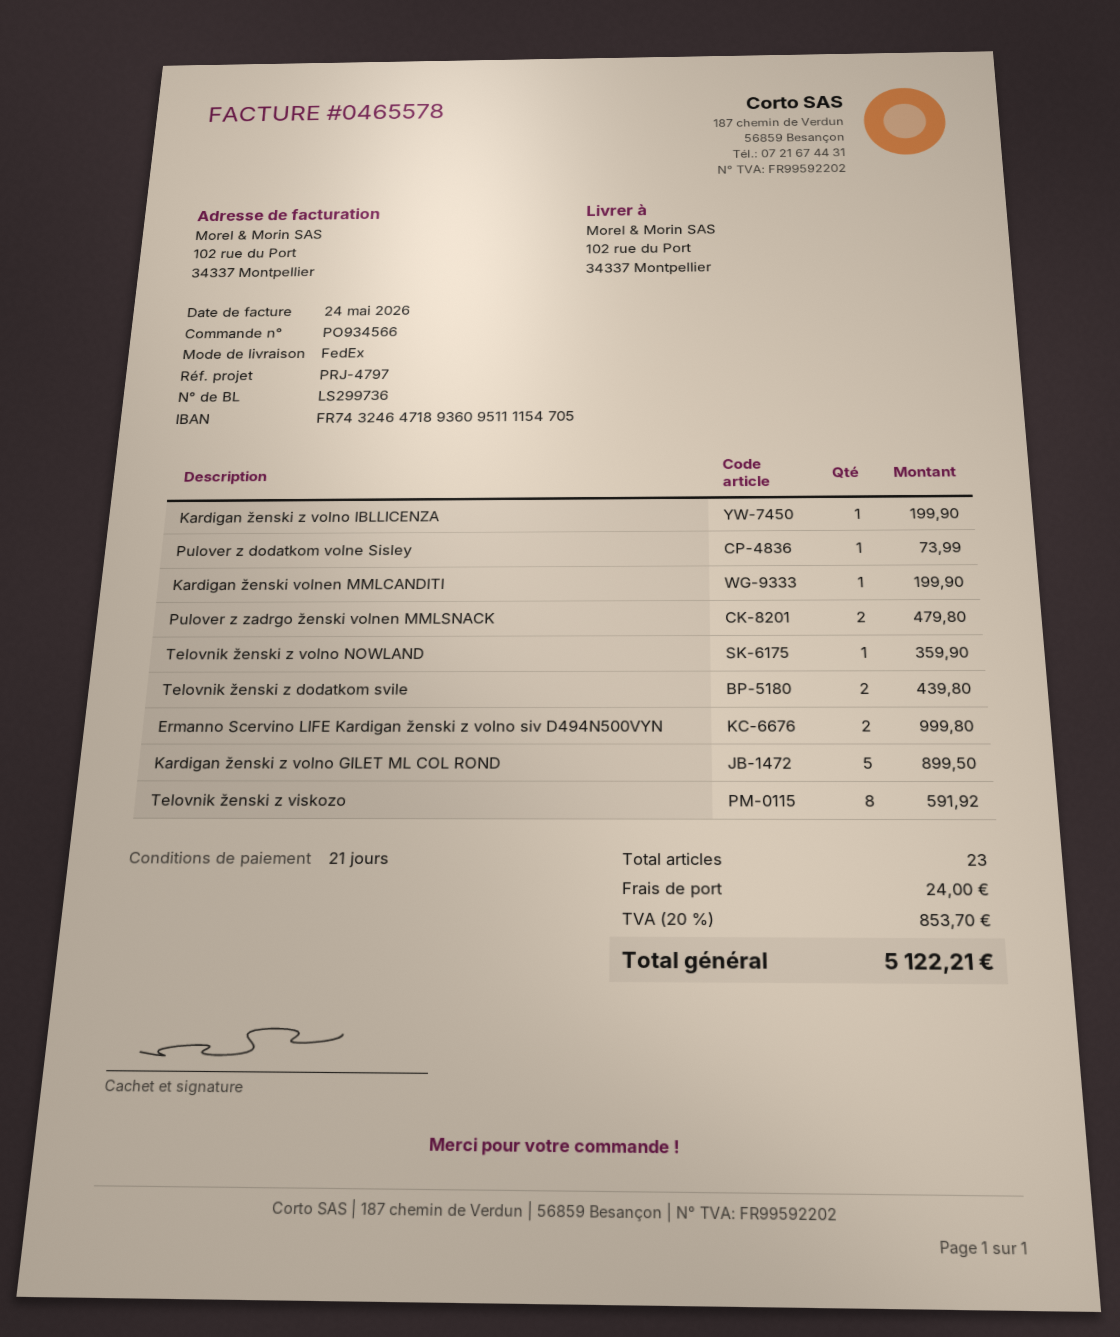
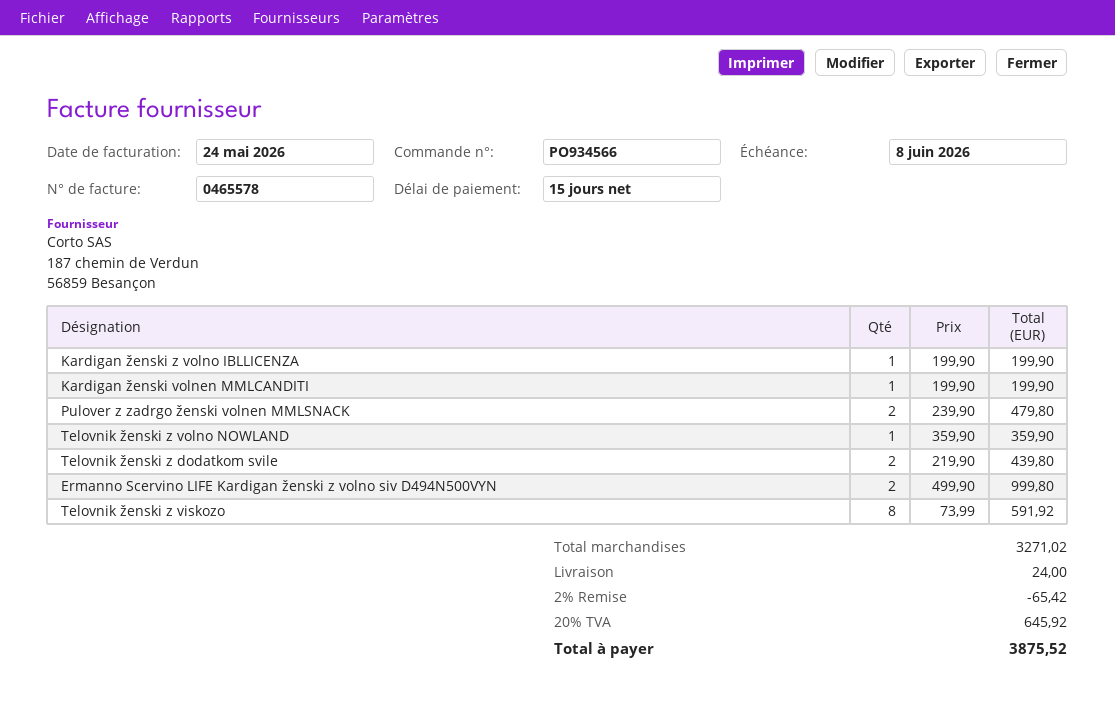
payment terms: 21 days -> 15 days
Pulover z dodatkom volne Sisley: 1 for 73.99 -> none
Kardigan ženski z volno GILET ML COL ROND: 5 for 899.50 -> none
discount: none -> 2% = 65.42
tax: 20% = 853.70 -> 20% = 645.92
total: 5122.21 -> 3875.52

